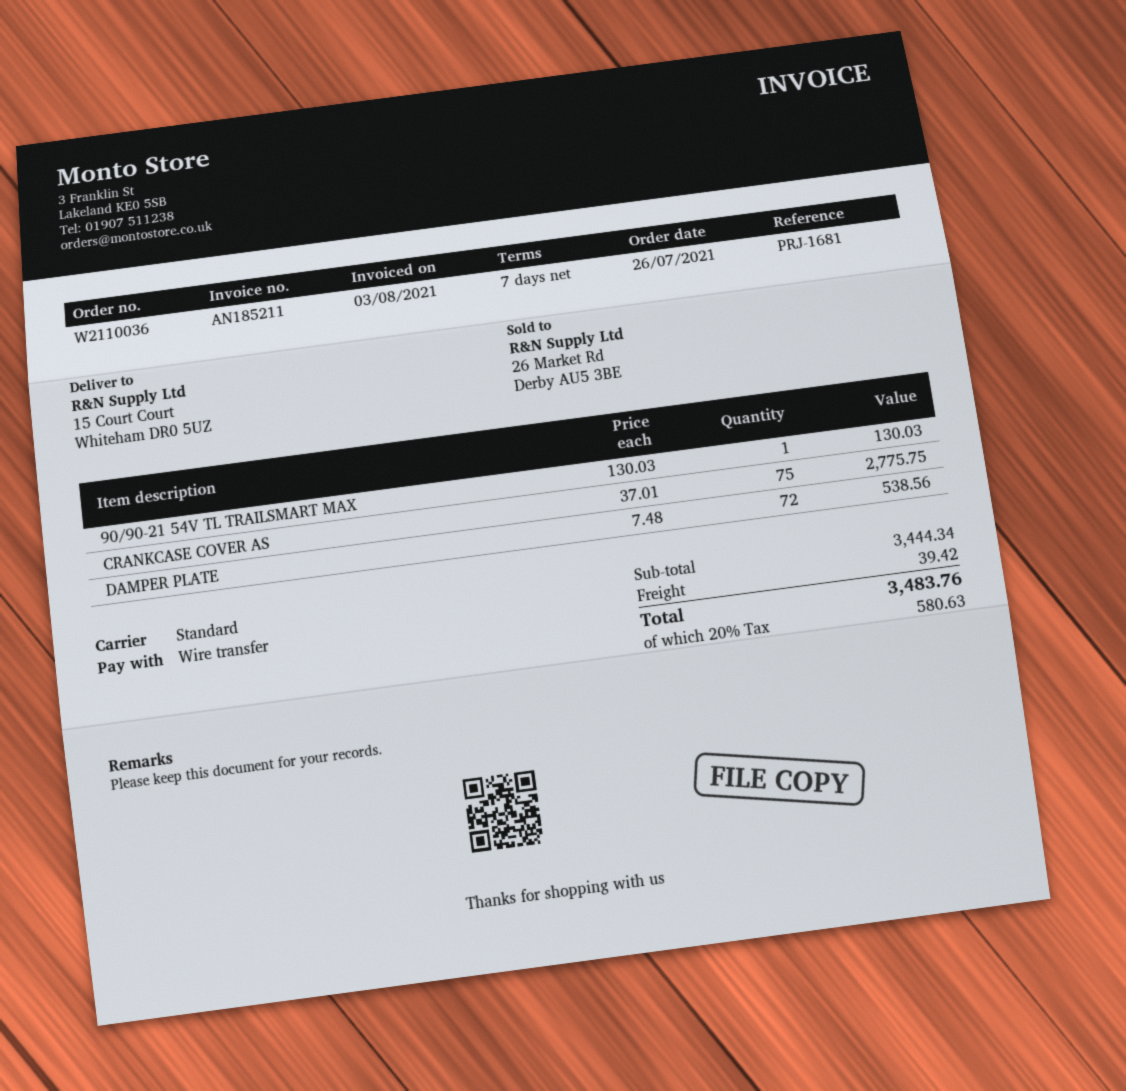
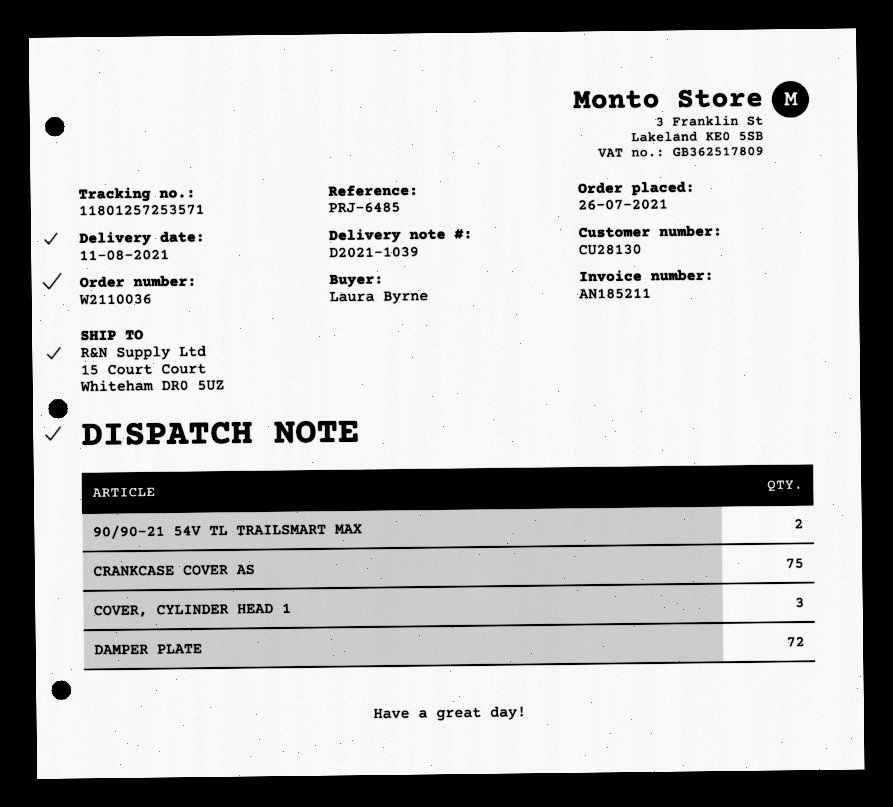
reference: PRJ-1681 -> PRJ-6485
90/90-21 54V TL TRAILSMART MAX: 1 -> 2
COVER, CYLINDER HEAD 1: none -> 3

